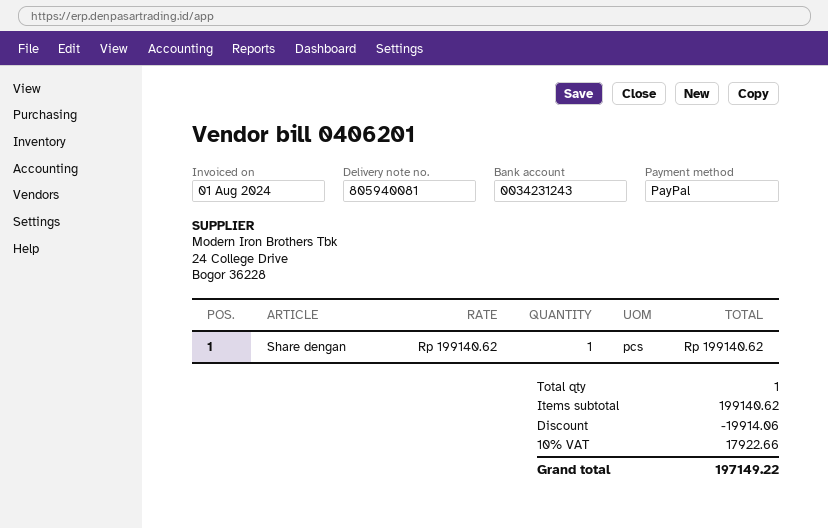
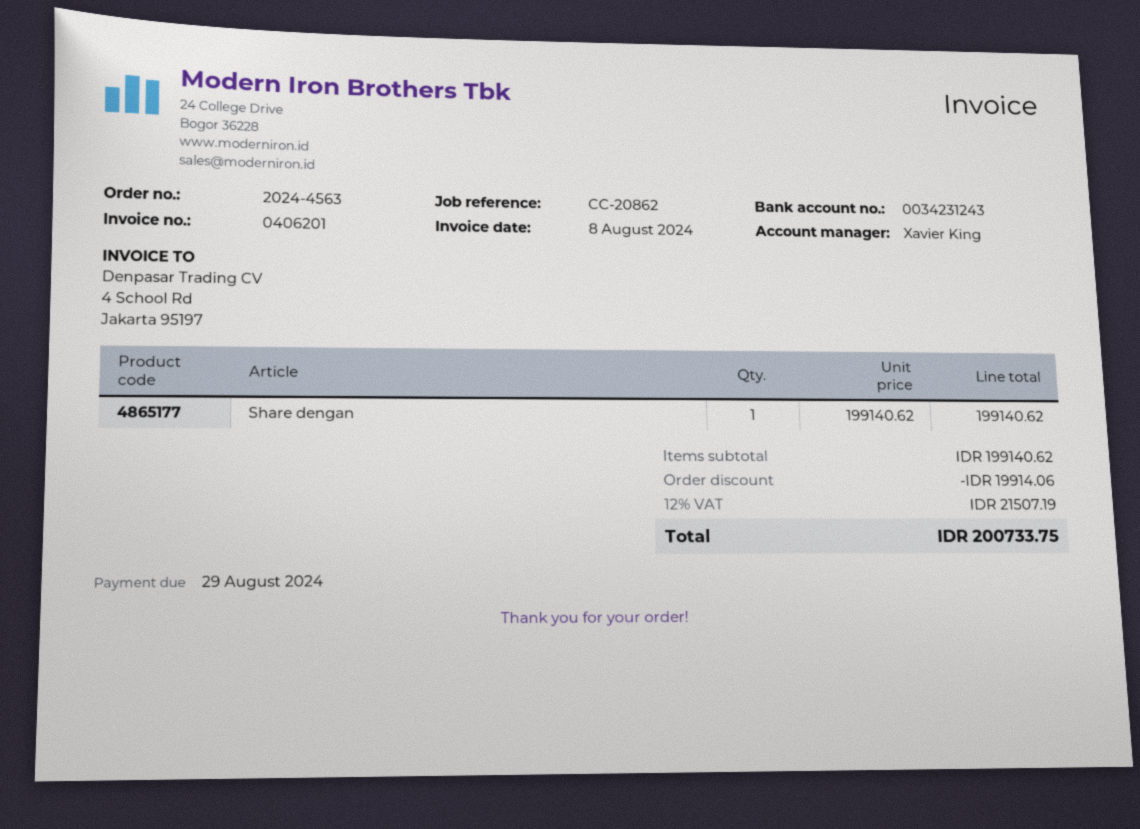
invoice date: 2024-08-01 -> 2024-08-08
tax: 10% = 17922.66 -> 12% = 21507.19
total: 197149.22 -> 200733.75

